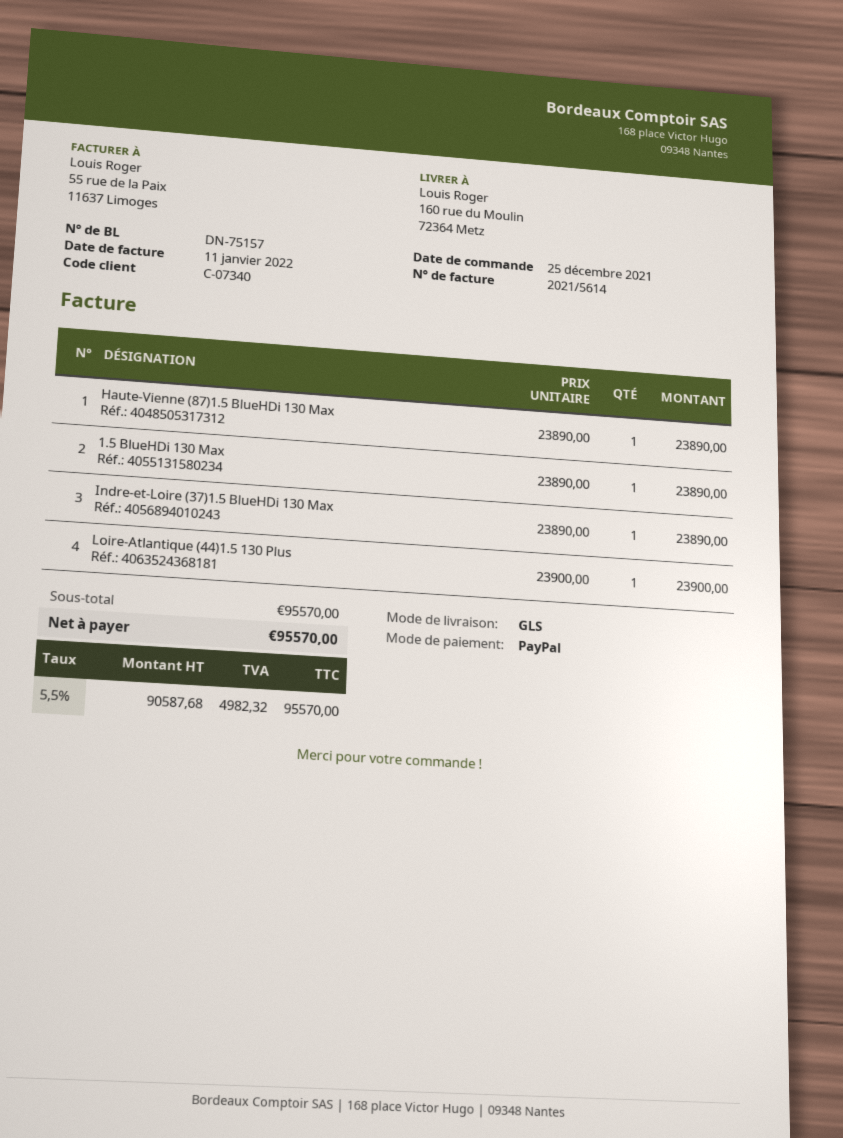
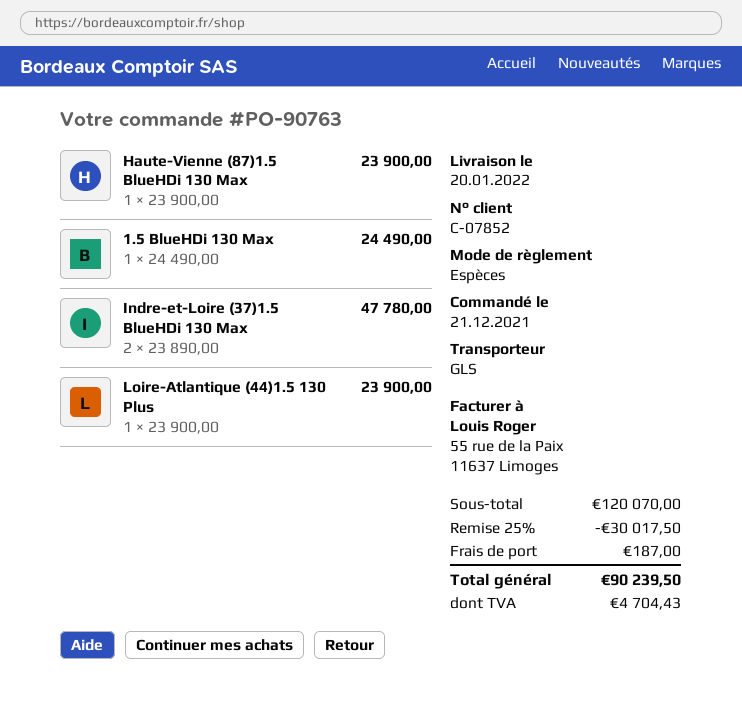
order date: 2021-12-25 -> 2021-12-21
customer number: C-07340 -> C-07852
payment method: PayPal -> cash
Haute-Vienne (87)1.5 BlueHDi 130 Max: 1 x 23890.00 = 23890.00 -> 1 x 23900.00 = 23900.00
1.5 BlueHDi 130 Max: 1 x 23890.00 = 23890.00 -> 1 x 24490.00 = 24490.00
Indre-et-Loire (37)1.5 BlueHDi 130 Max: 1 x 23890.00 = 23890.00 -> 2 x 23890.00 = 47780.00
subtotal: 95570.00 -> 120070.00
discount: none -> 25% = 30017.50
shipping: none -> 187.00
tax: 4982.32 -> 4704.43
total: 95570.00 -> 90239.50

